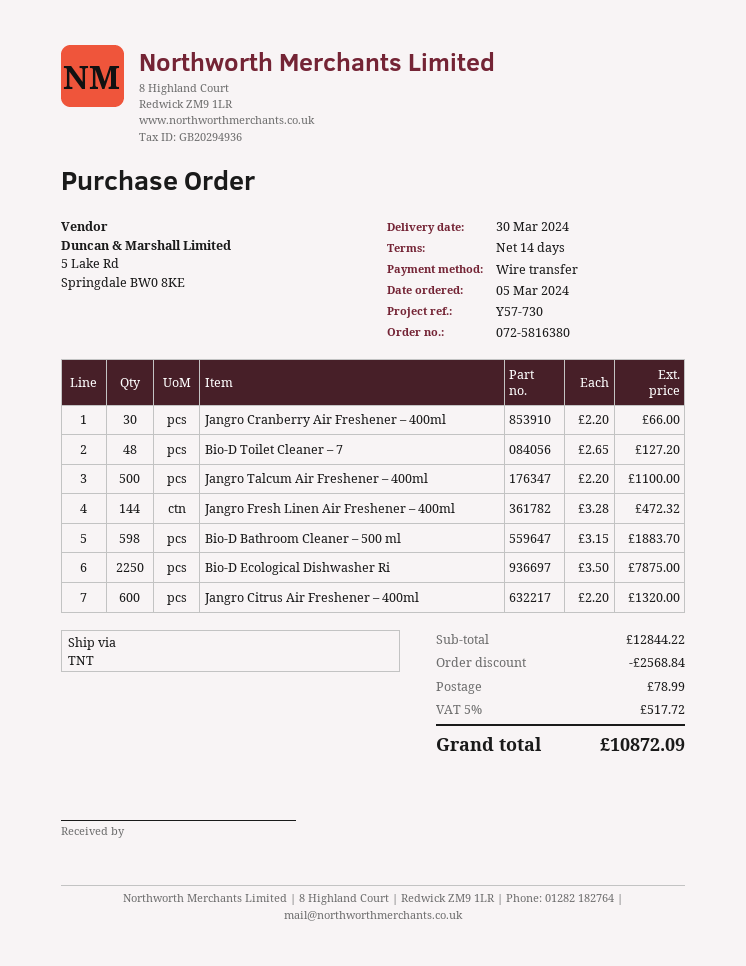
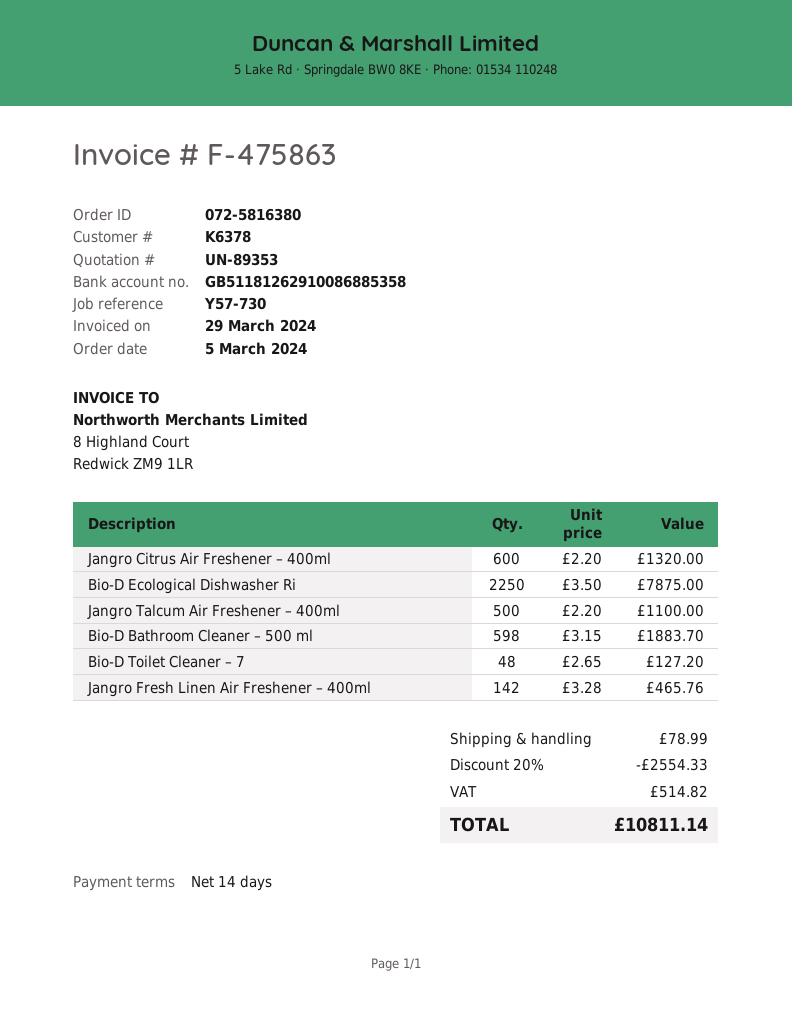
Jangro Cranberry Air Freshener – 400ml: 30 x 2.20 = 66.00 -> none
Jangro Fresh Linen Air Freshener – 400ml: 144 x 3.28 = 472.32 -> 142 x 3.28 = 465.76
discount: 2568.84 -> 2554.33
tax: 517.72 -> 514.82
total: 10872.09 -> 10811.14

